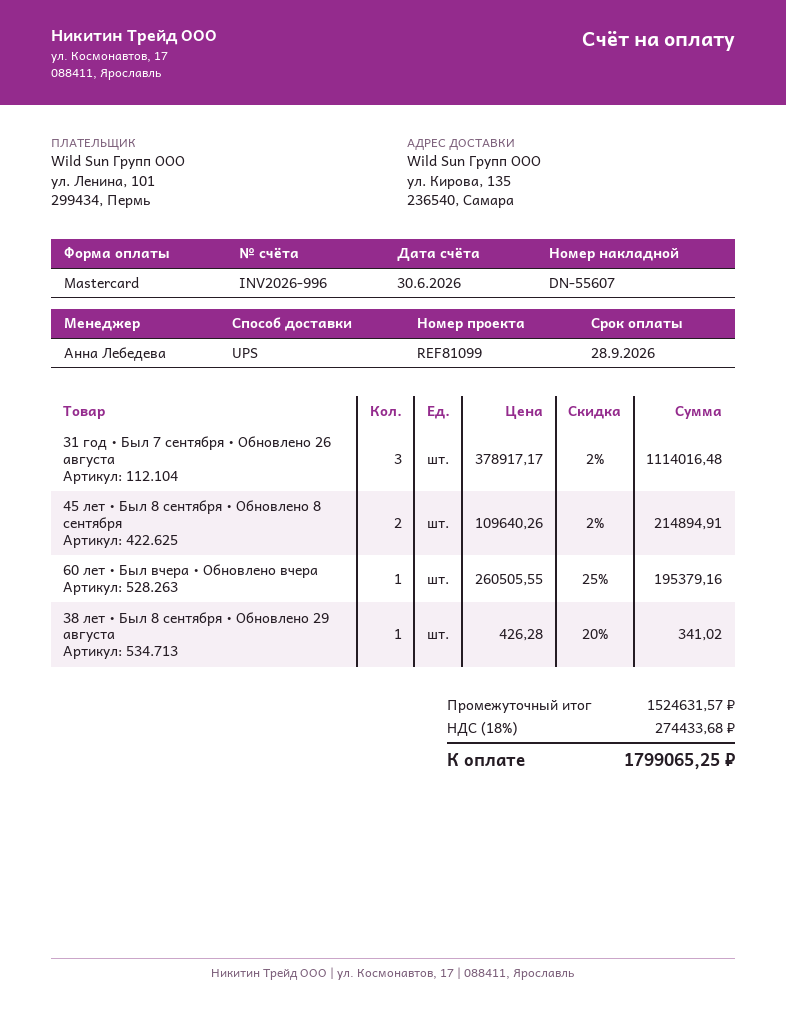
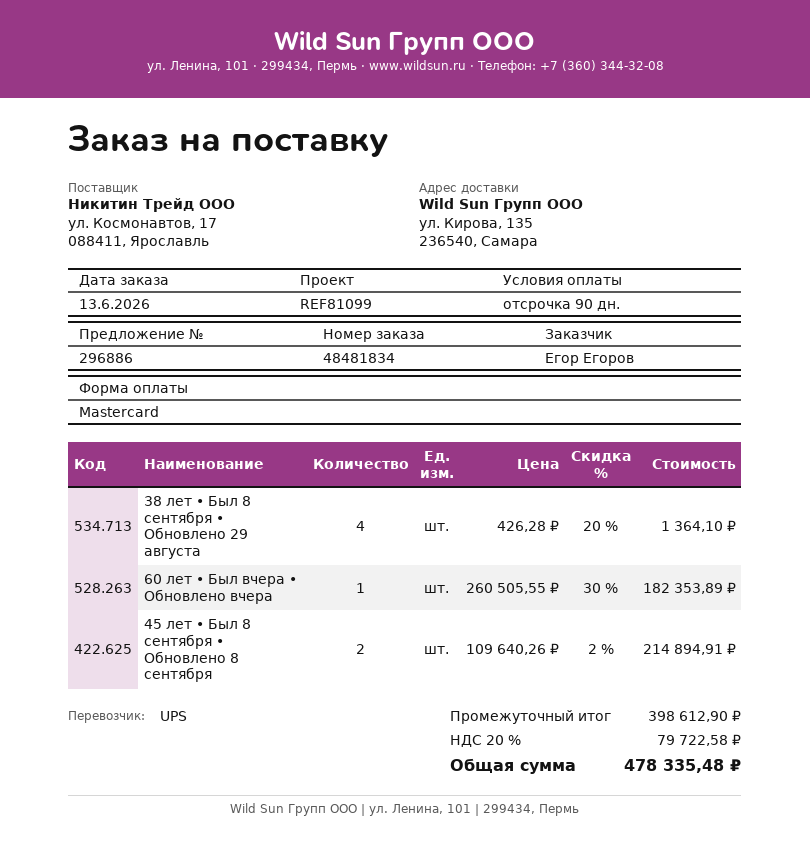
31 год • Был 7 сентября • Обновлено 26 августа: 3 x 378917.17 - 2% = 1114016.48 -> none
60 лет • Был вчера • Обновлено вчера: 1 x 260505.55 - 25% = 195379.16 -> 1 x 260505.55 - 30% = 182353.89
38 лет • Был 8 сентября • Обновлено 29 августа: 1 x 426.28 - 20% = 341.02 -> 4 x 426.28 - 20% = 1364.10
subtotal: 1524631.57 -> 398612.90
tax: 18% = 274433.68 -> 20% = 79722.58
total: 1799065.25 -> 478335.48

